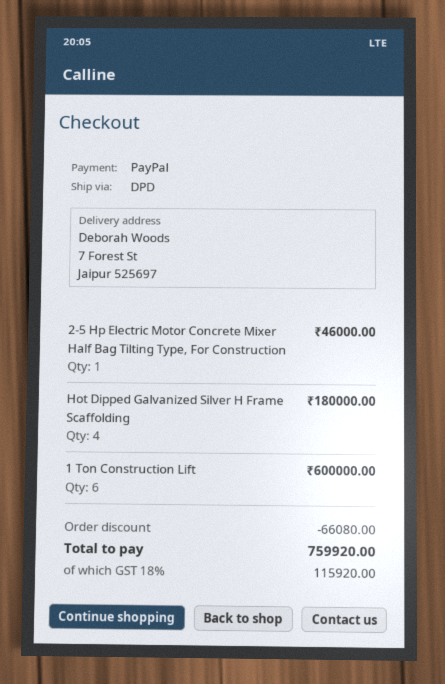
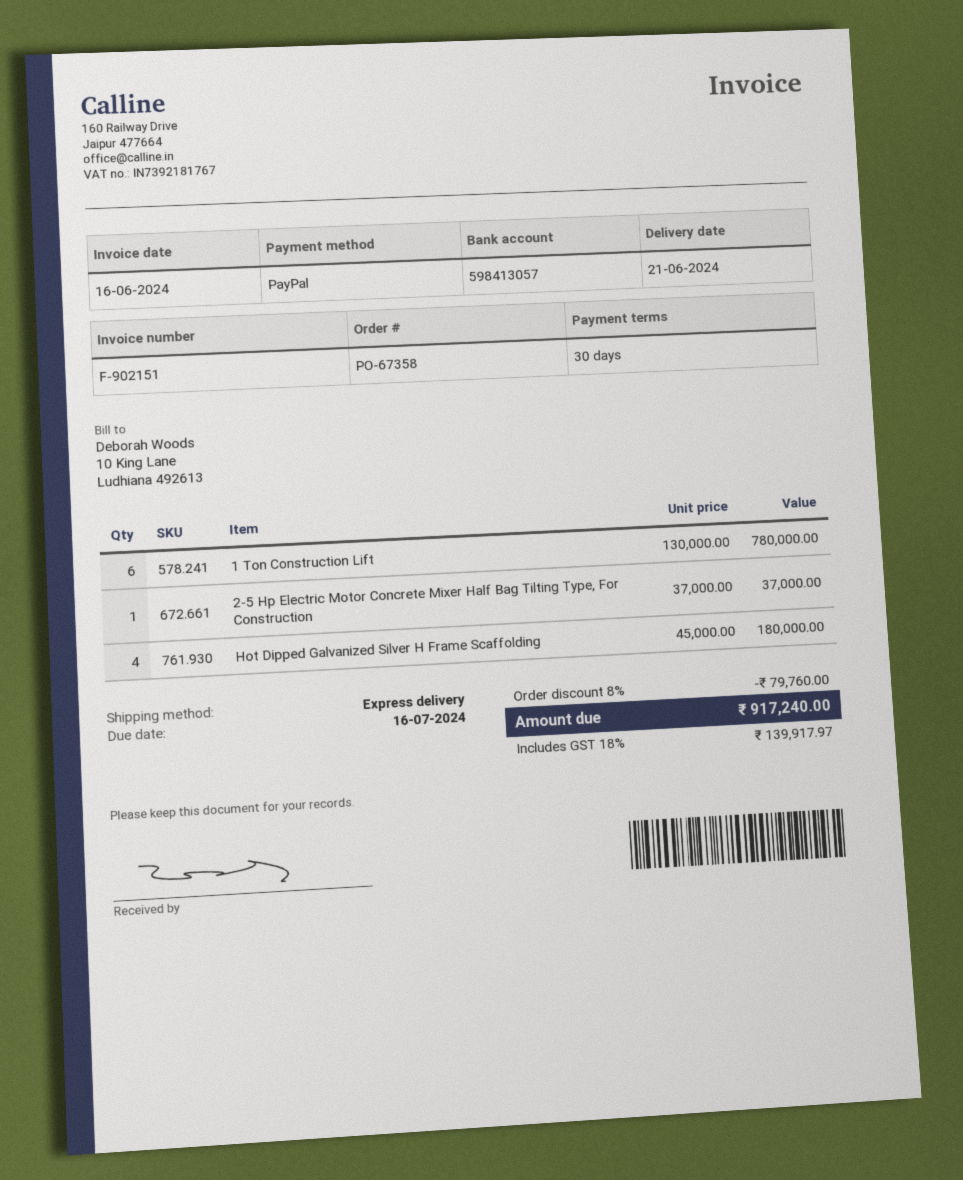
shipping method: DPD -> express
2-5 Hp Electric Motor Concrete Mixer Half Bag Tilting Type, For Construction: 1 for 46000.00 -> 1 for 37000.00
1 Ton Construction Lift: 6 for 600000.00 -> 6 for 780000.00
discount: 66080.00 -> 79760.00
tax: 18% = 115920.00 -> 18% = 139917.97
total: 759920.00 -> 917240.00

